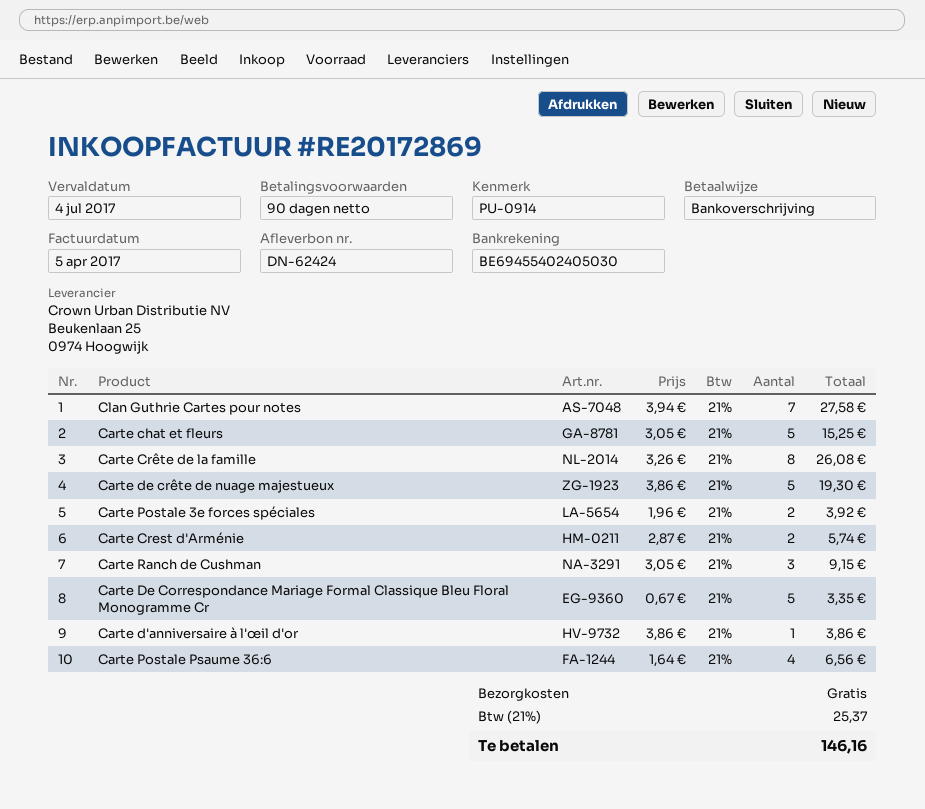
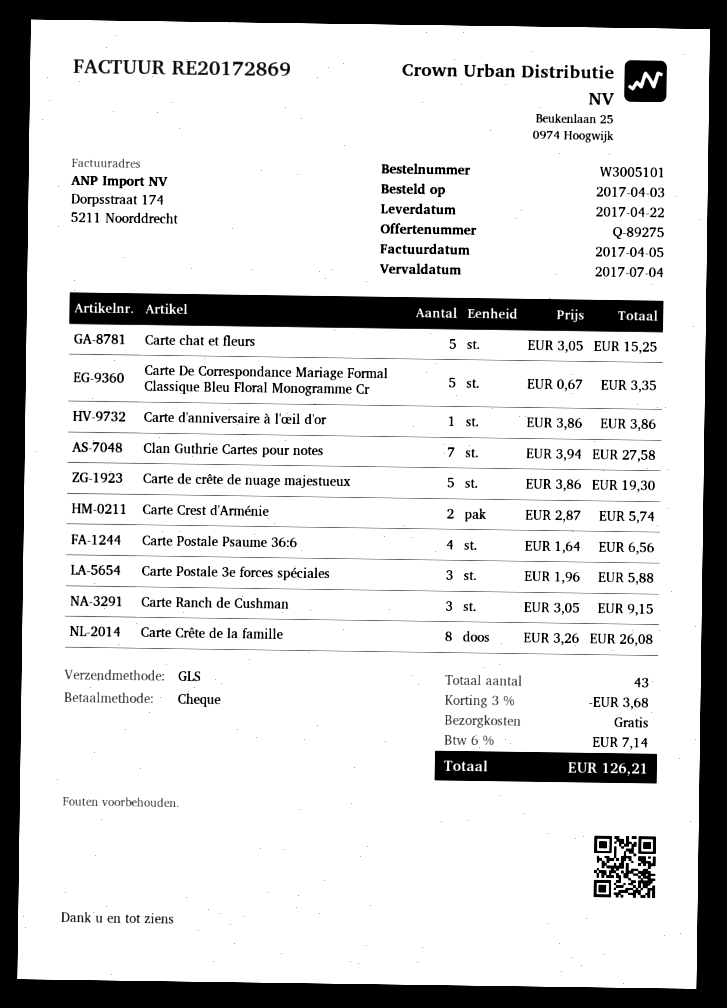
payment method: bank transfer -> cheque
Carte Postale 3e forces spéciales: 2 x 1.96 = 3.92 -> 3 x 1.96 = 5.88
discount: none -> 3% = 3.68
tax: 21% = 25.37 -> 6% = 7.14
total: 146.16 -> 126.21

